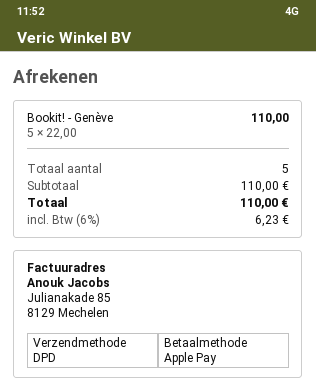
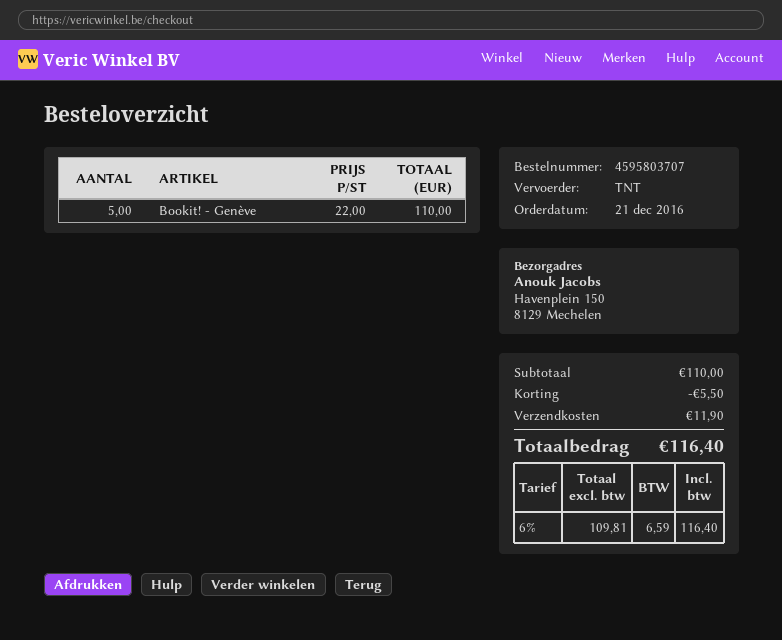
shipping method: DPD -> TNT
discount: none -> 5.50
shipping: none -> 11.90
tax: 6% = 6.23 -> 6% = 6.59
total: 110.00 -> 116.40

